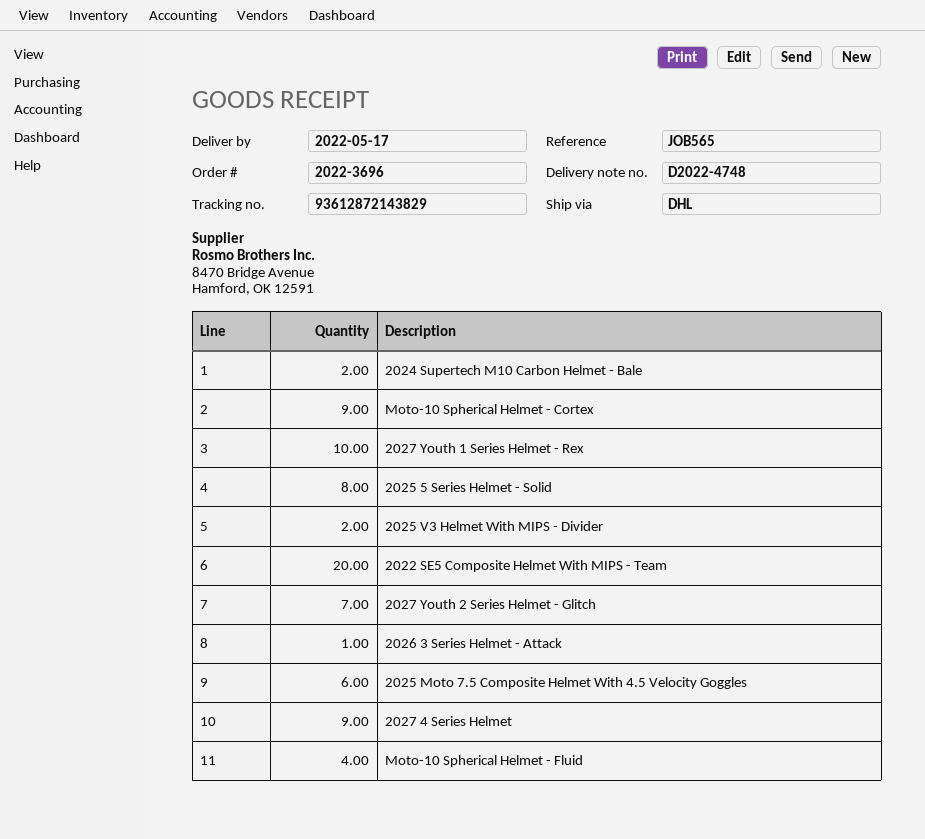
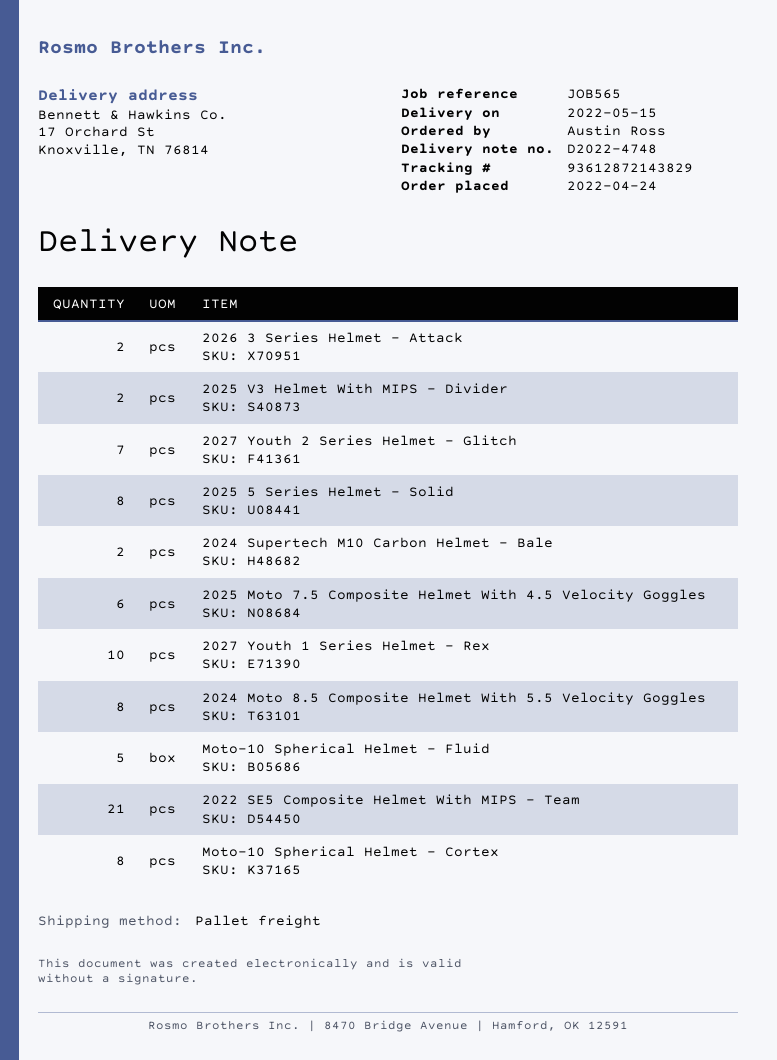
delivery date: 2022-05-17 -> 2022-05-15
shipping method: DHL -> pallet freight
Moto-10 Spherical Helmet - Cortex: 9 -> 8
2022 SE5 Composite Helmet With MIPS - Team: 20 -> 21
2026 3 Series Helmet - Attack: 1 -> 2
2027 4 Series Helmet: 9 -> none
Moto-10 Spherical Helmet - Fluid: 4 -> 5
2024 Moto 8.5 Composite Helmet With 5.5 Velocity Goggles: none -> 8

